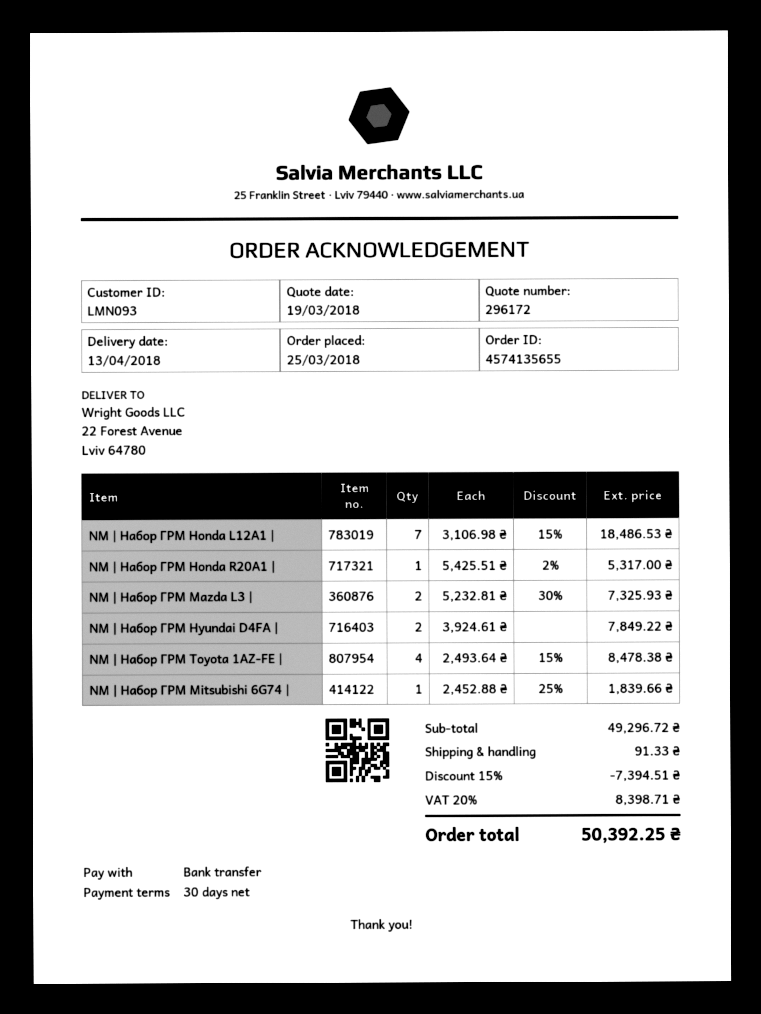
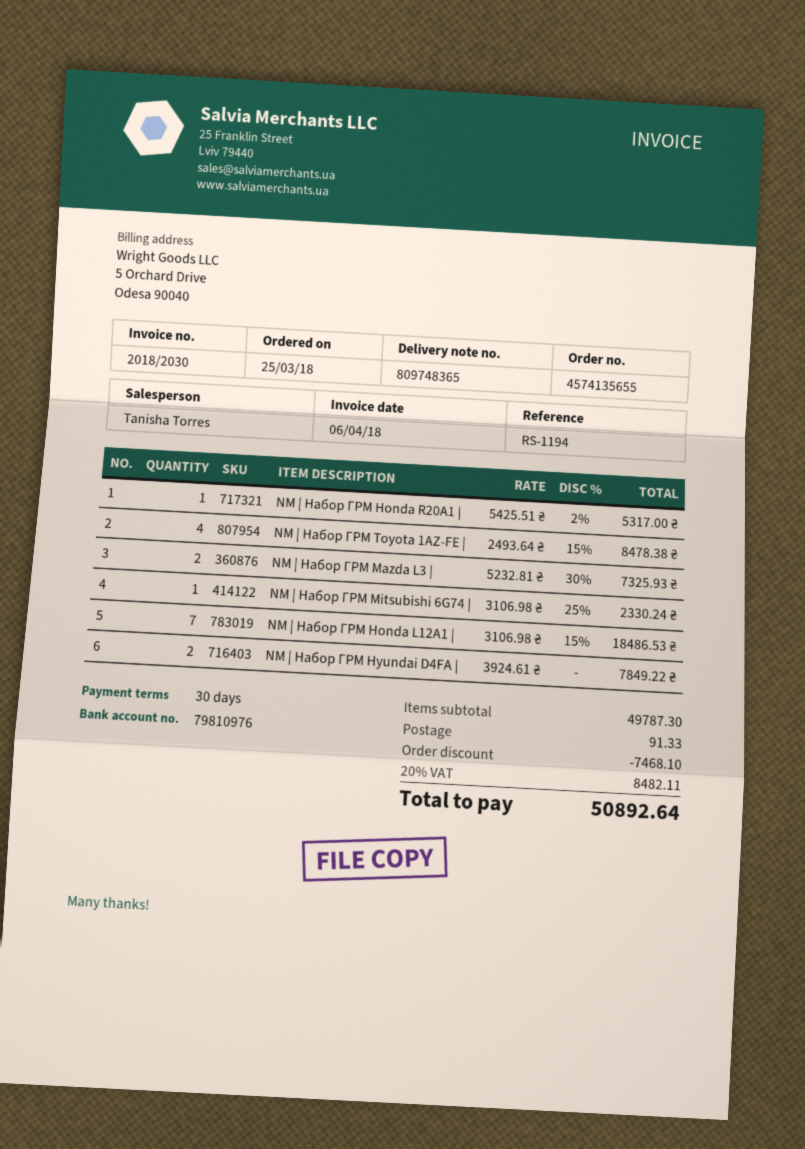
NM | Набор ГРМ Mitsubishi 6G74 |: 1 x 2452.88 - 25% = 1839.66 -> 1 x 3106.98 - 25% = 2330.24
subtotal: 49296.72 -> 49787.30
discount: 7394.51 -> 7468.10
tax: 20% = 8398.71 -> 20% = 8482.11
total: 50392.25 -> 50892.64

